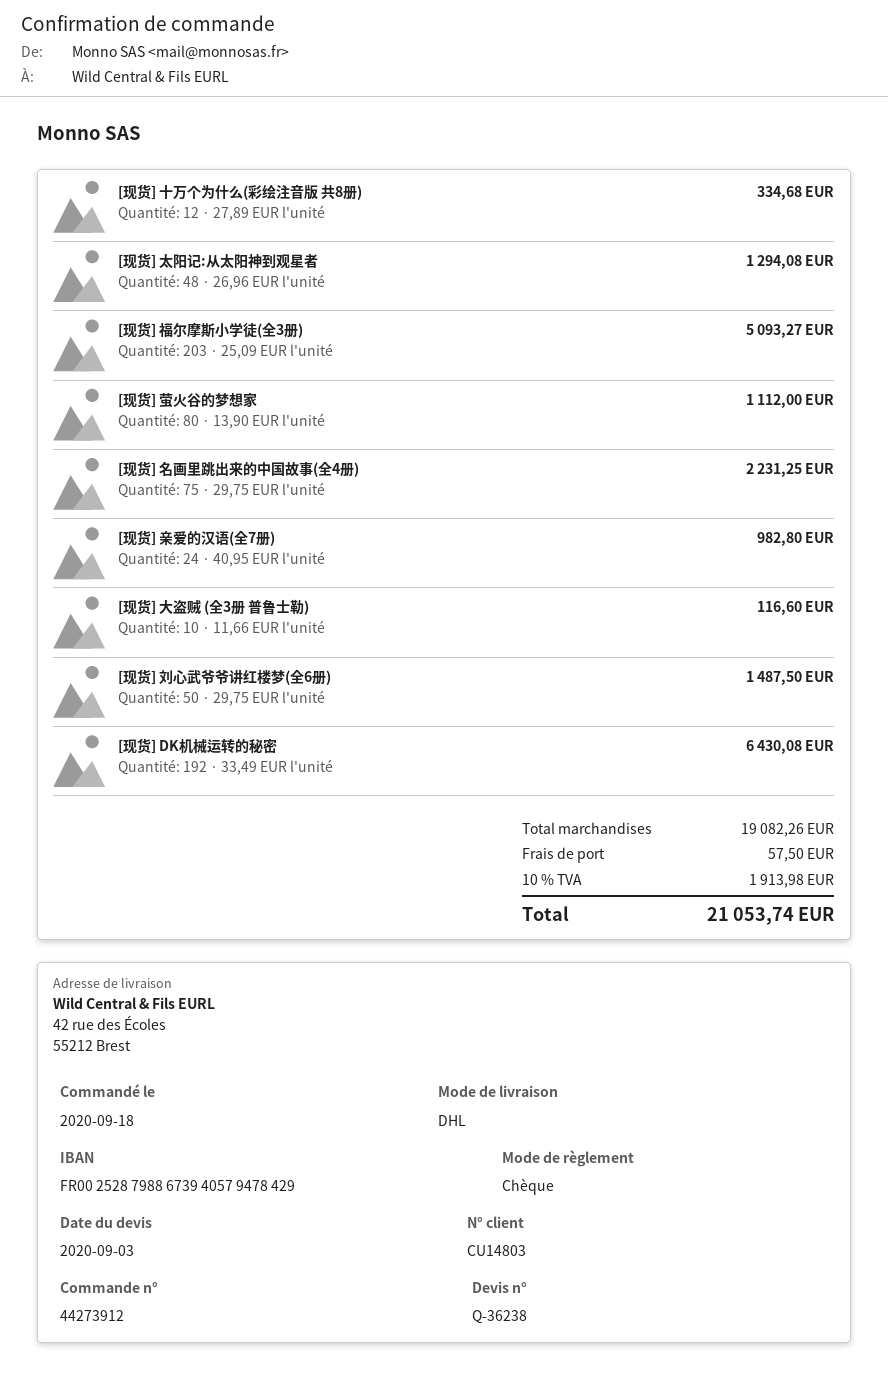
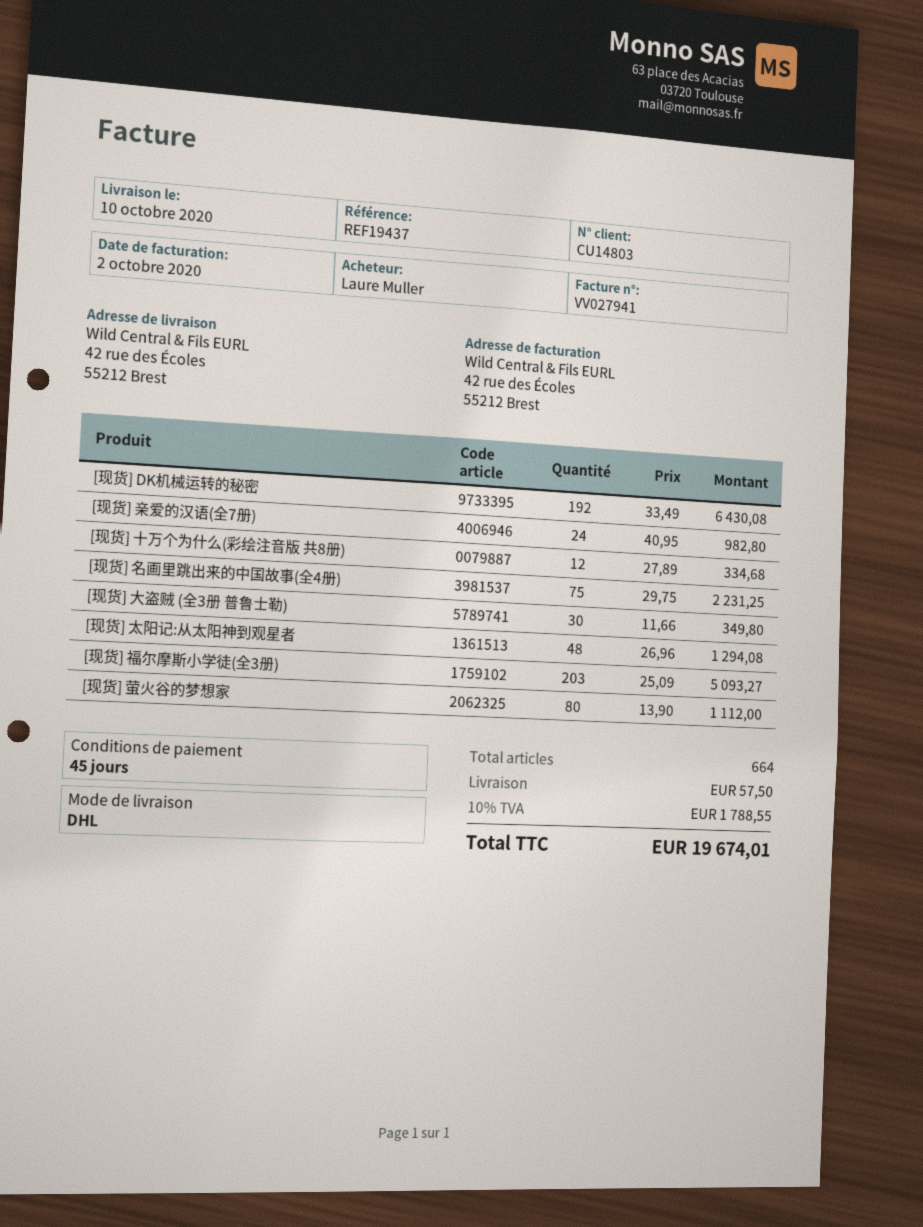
[现货] 大盗贼 (全3册 普鲁士勒): 10 x 11.66 = 116.60 -> 30 x 11.66 = 349.80
[现货] 刘心武爷爷讲红楼梦(全6册): 50 x 29.75 = 1487.50 -> none
tax: 10% = 1913.98 -> 10% = 1788.55
total: 21053.74 -> 19674.01

